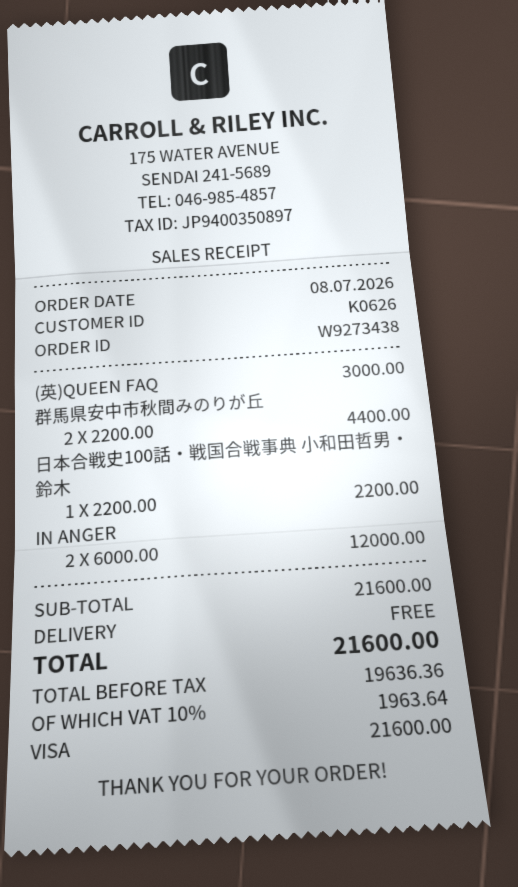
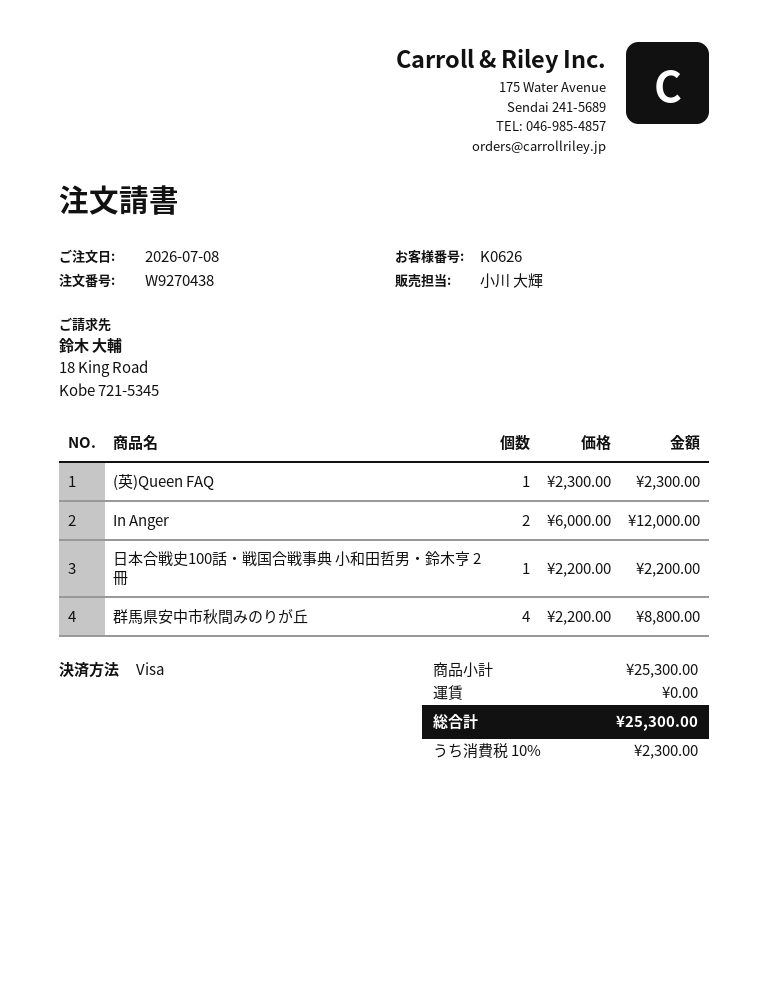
order number: W9273438 -> W9270438
(英)QUEEN FAQ: 1 x 3000.00 = 3000.00 -> 1 x 2300.00 = 2300.00
群馬県安中市秋間みのりが丘: 2 x 2200.00 = 4400.00 -> 4 x 2200.00 = 8800.00
subtotal: 21600.00 -> 25300.00
tax: 10% = 1963.64 -> 10% = 2300.00
total: 21600.00 -> 25300.00

